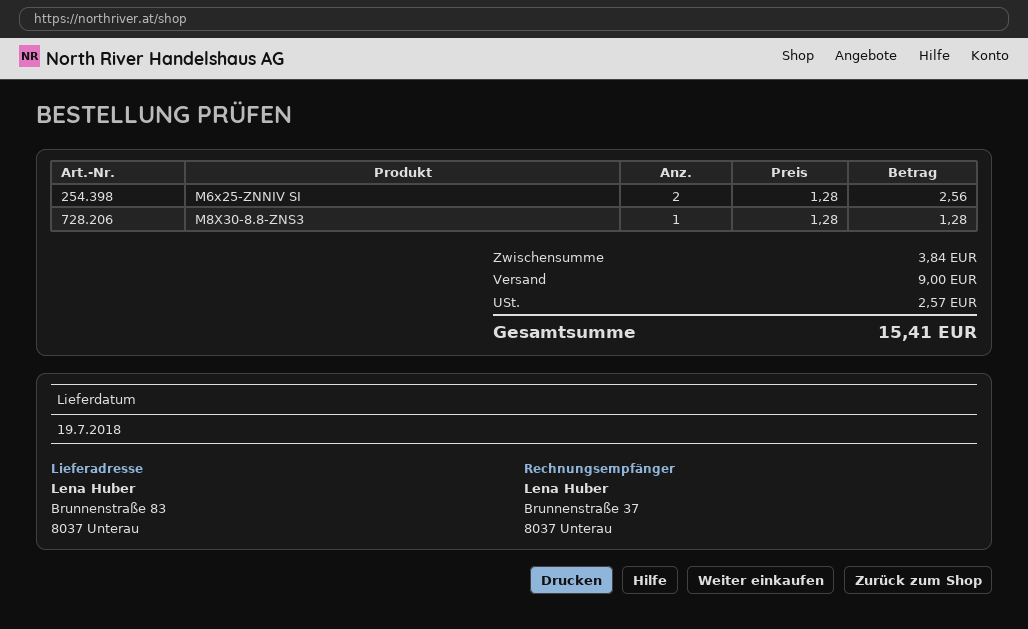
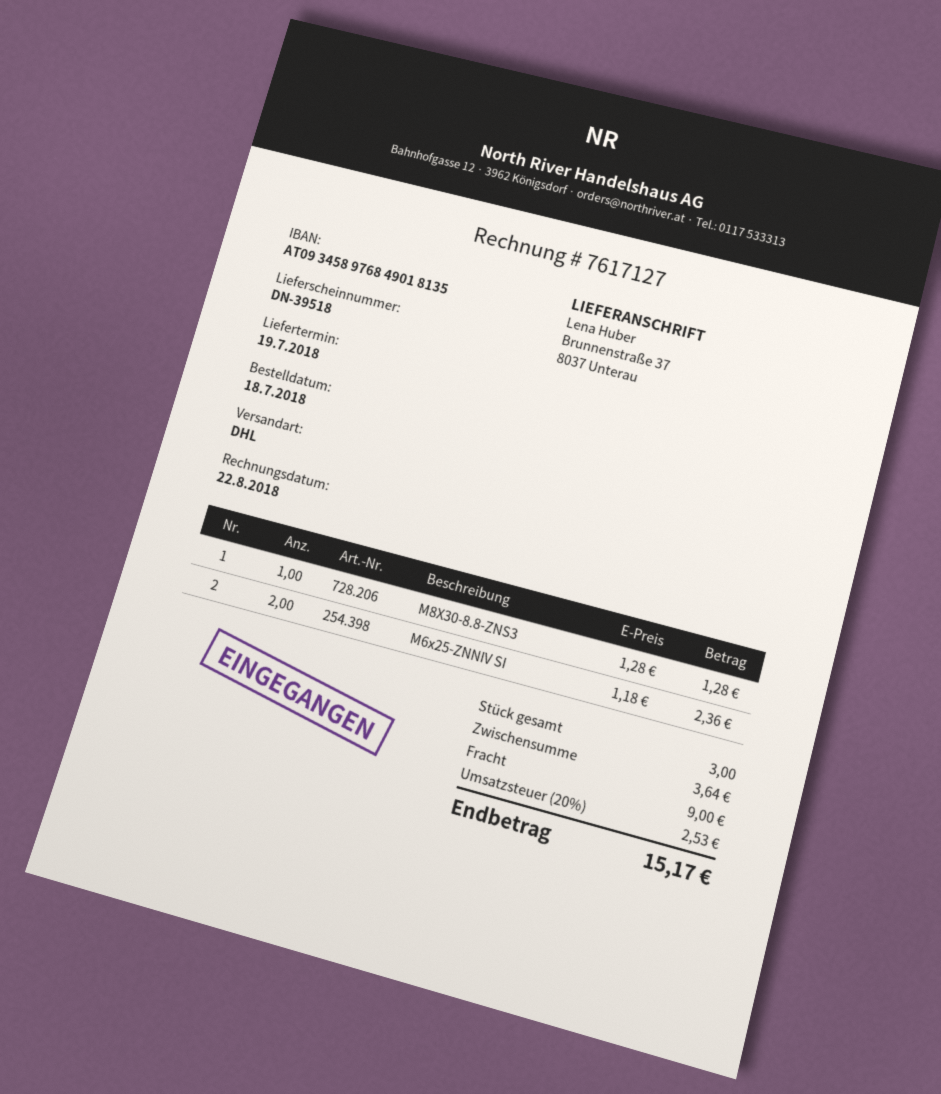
ship to: Brunnenstraße 83, 8037 Unterau -> Brunnenstraße 37, 8037 Unterau
M6x25-ZNNIV SI: 2 x 1.28 = 2.56 -> 2 x 1.18 = 2.36
subtotal: 3.84 -> 3.64
tax: 2.57 -> 2.53
total: 15.41 -> 15.17

